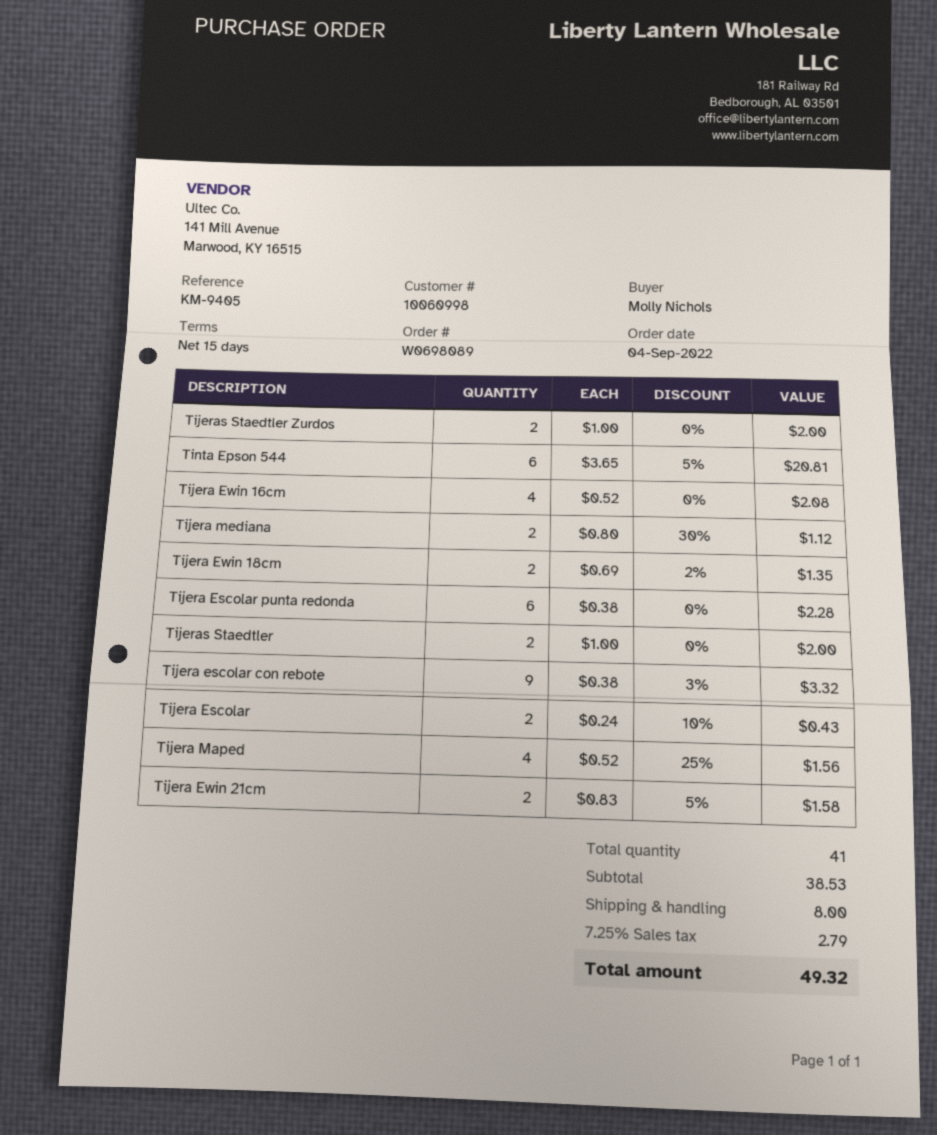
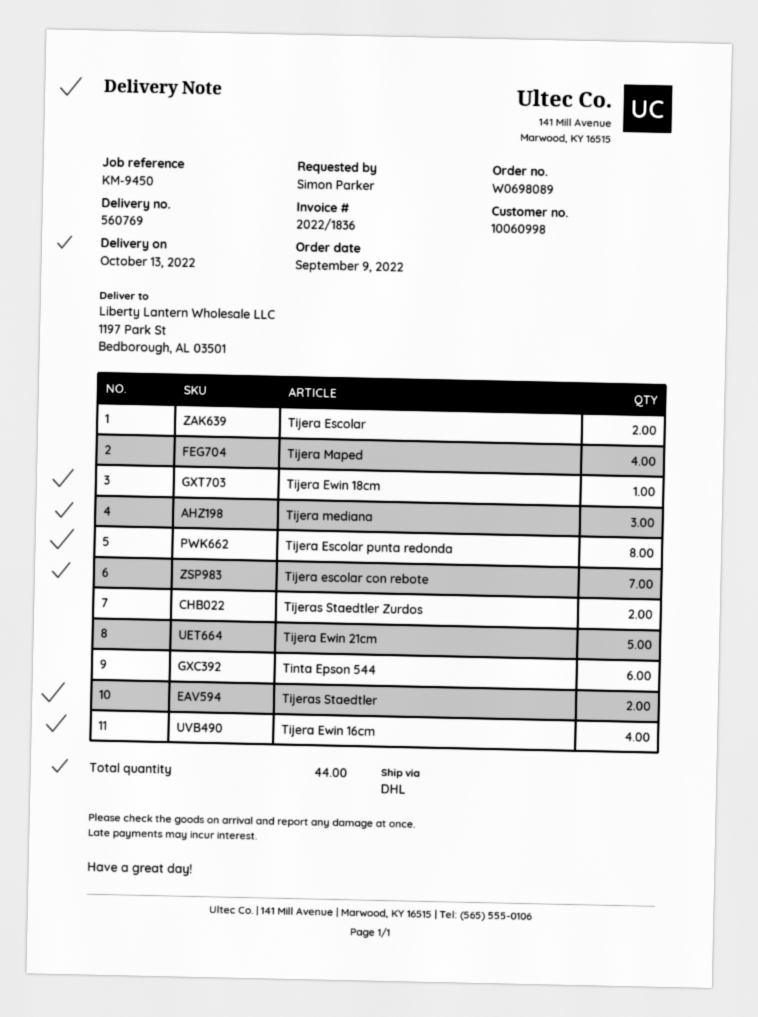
order date: 2022-09-04 -> 2022-09-09
reference: KM-9405 -> KM-9450
ordered by: Molly Nichols -> Simon Parker
Tijera mediana: 2 -> 3
Tijera Ewin 18cm: 2 -> 1
Tijera Escolar punta redonda: 6 -> 8
Tijera escolar con rebote: 9 -> 7
Tijera Ewin 21cm: 2 -> 5
total quantity: 41 -> 44

